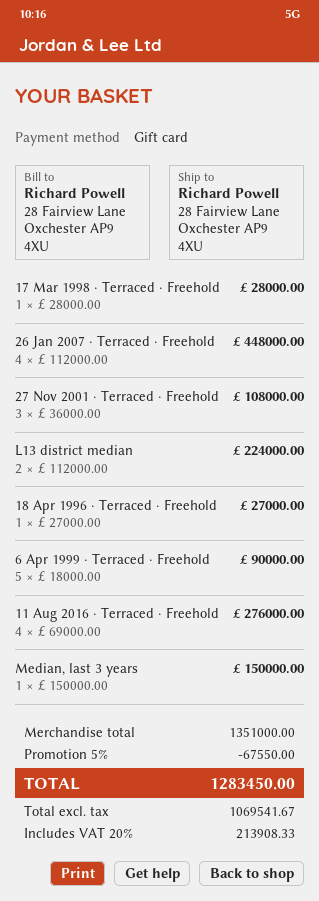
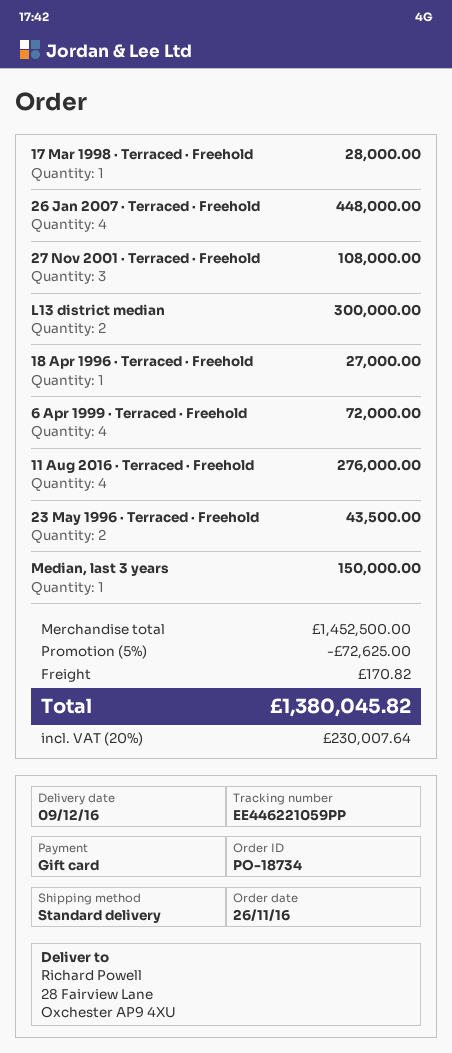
L13 district median: 2 for 224000.00 -> 2 for 300000.00
6 Apr 1999 · Terraced · Freehold: 5 for 90000.00 -> 4 for 72000.00
23 May 1996 · Terraced · Freehold: none -> 2 for 43500.00
subtotal: 1351000.00 -> 1452500.00
discount: 5% = 67550.00 -> 5% = 72625.00
shipping: none -> 170.82
tax: 20% = 213908.33 -> 20% = 230007.64
total: 1283450.00 -> 1380045.82

